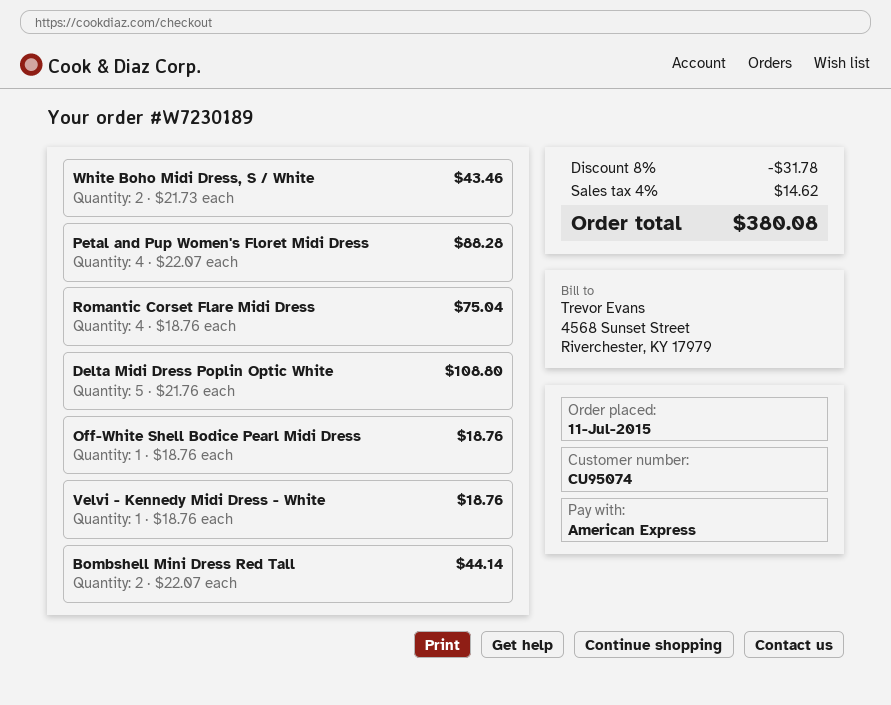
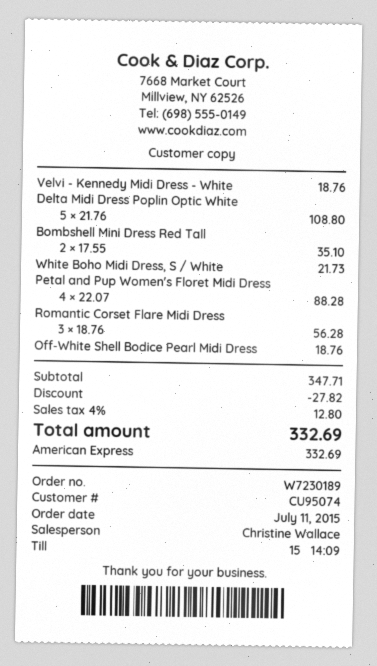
White Boho Midi Dress, S / White: 2 x 21.73 = 43.46 -> 1 x 21.73 = 21.73
Romantic Corset Flare Midi Dress: 4 x 18.76 = 75.04 -> 3 x 18.76 = 56.28
Bombshell Mini Dress Red Tall: 2 x 22.07 = 44.14 -> 2 x 17.55 = 35.10
discount: 31.78 -> 27.82
tax: 4% = 14.62 -> 4% = 12.80
total: 380.08 -> 332.69

